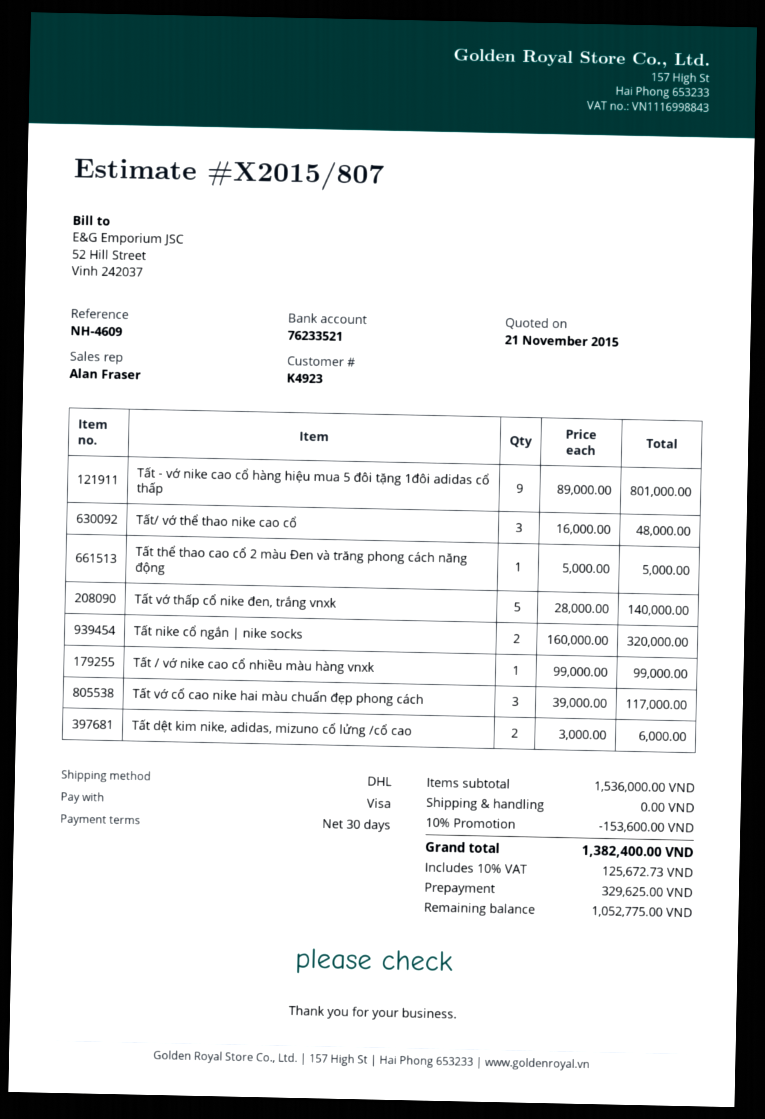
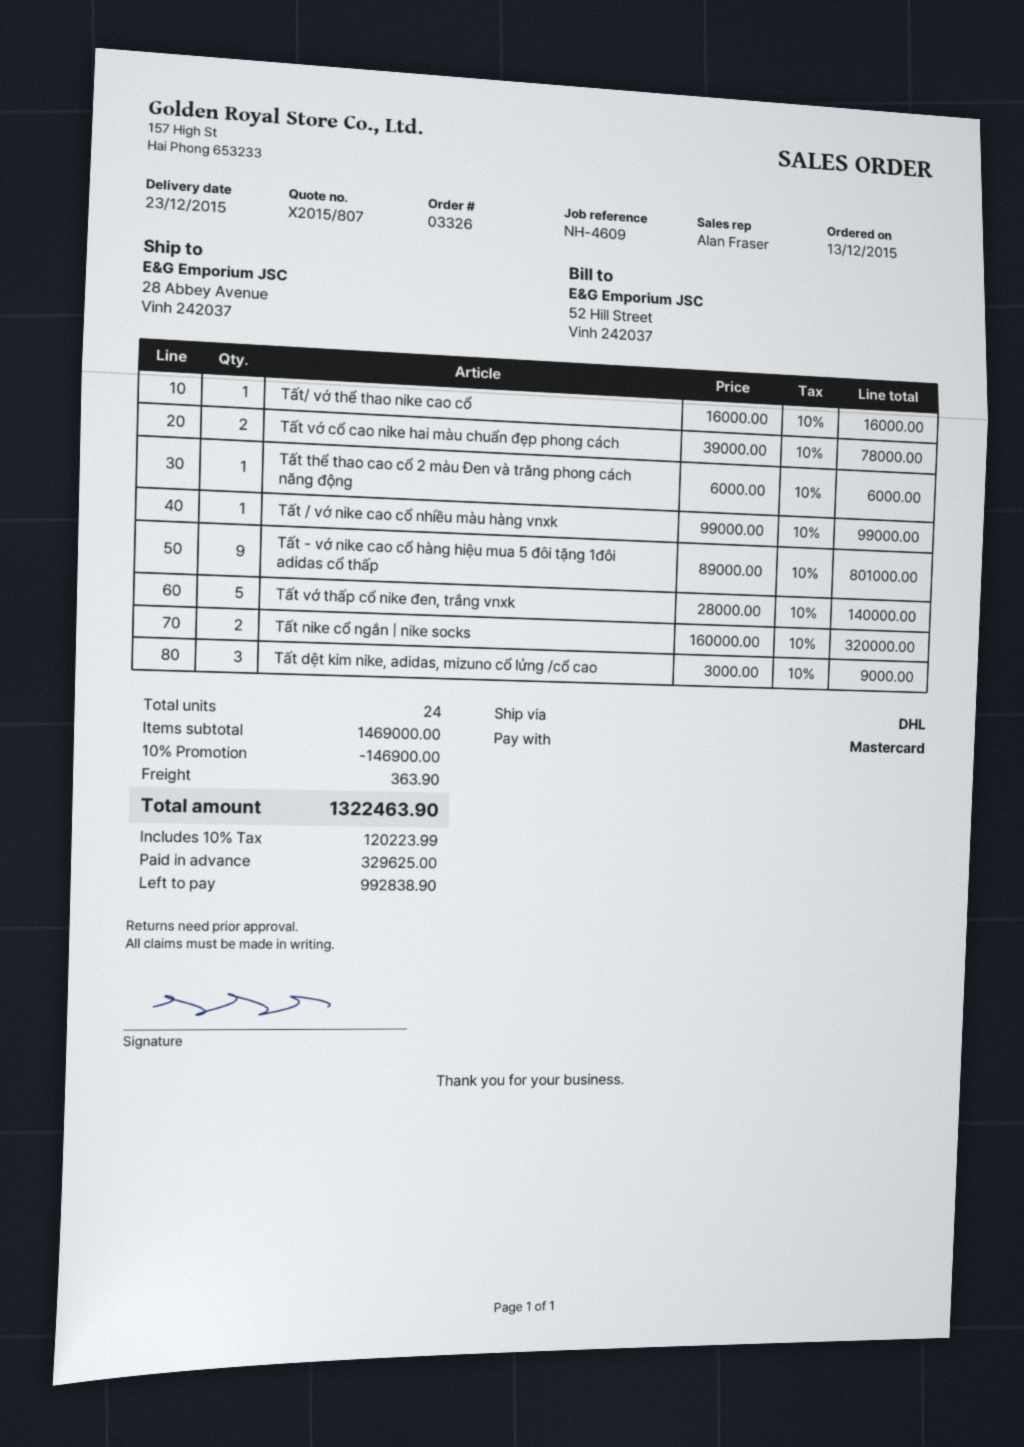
payment method: Visa -> Mastercard
Tất/ vớ thể thao nike cao cổ: 3 x 16000.00 = 48000.00 -> 1 x 16000.00 = 16000.00
Tất thể thao cao cổ 2 màu Đen và trăng phong cách năng động: 1 x 5000.00 = 5000.00 -> 1 x 6000.00 = 6000.00
Tất vớ cổ cao nike hai màu chuẩn đẹp phong cách: 3 x 39000.00 = 117000.00 -> 2 x 39000.00 = 78000.00
Tất dệt kim nike, adidas, mizuno cổ lửng /cổ cao: 2 x 3000.00 = 6000.00 -> 3 x 3000.00 = 9000.00
subtotal: 1536000.00 -> 1469000.00
discount: 10% = 153600.00 -> 10% = 146900.00
shipping: 0.00 -> 363.90
tax: 10% = 125672.73 -> 10% = 120223.99
total: 1382400.00 -> 1322463.90
balance: 1052775.00 -> 992838.90

